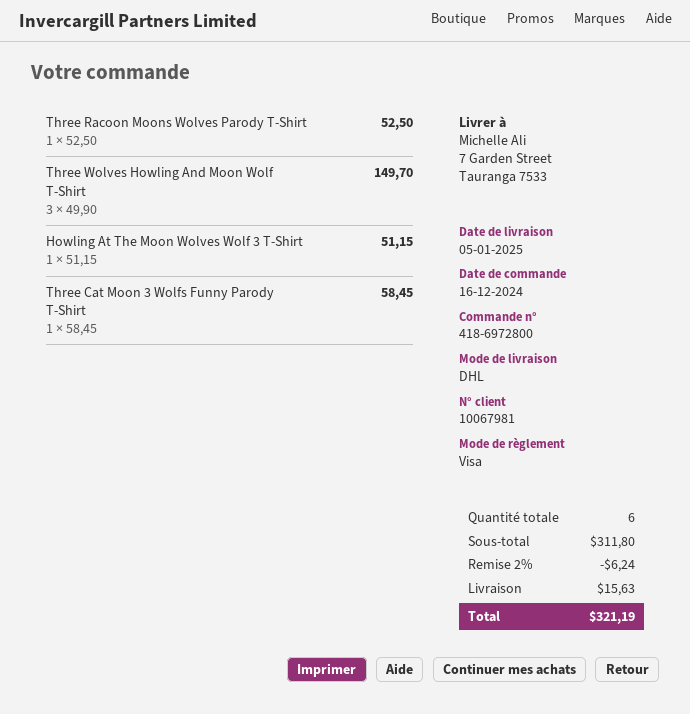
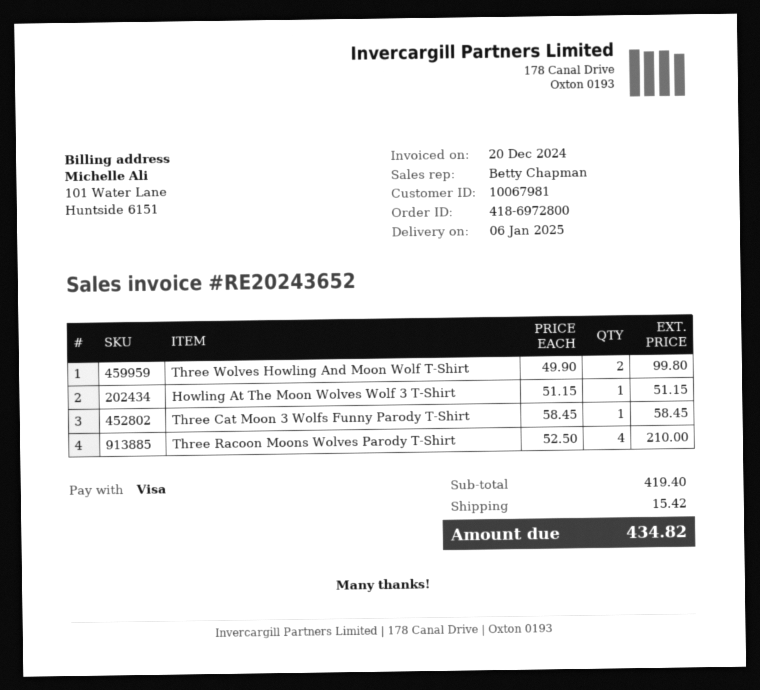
delivery date: 2025-01-05 -> 2025-01-06
Three Racoon Moons Wolves Parody T-Shirt: 1 x 52.50 = 52.50 -> 4 x 52.50 = 210.00
Three Wolves Howling And Moon Wolf T-Shirt: 3 x 49.90 = 149.70 -> 2 x 49.90 = 99.80
subtotal: 311.80 -> 419.40
discount: 2% = 6.24 -> none
shipping: 15.63 -> 15.42
total: 321.19 -> 434.82

